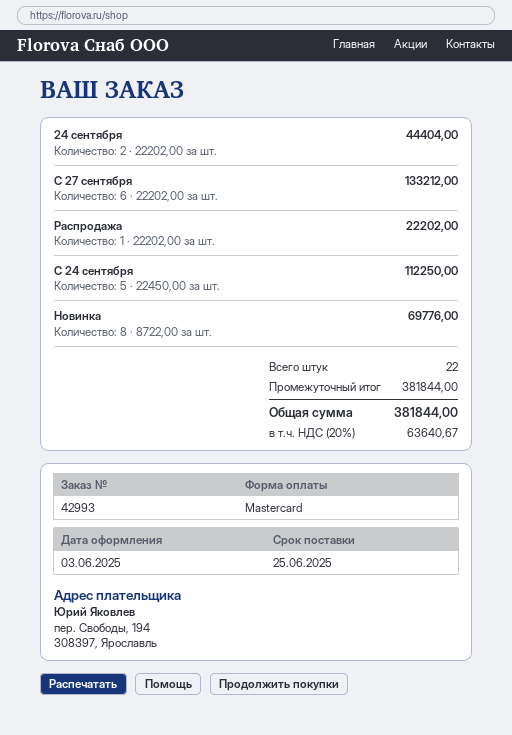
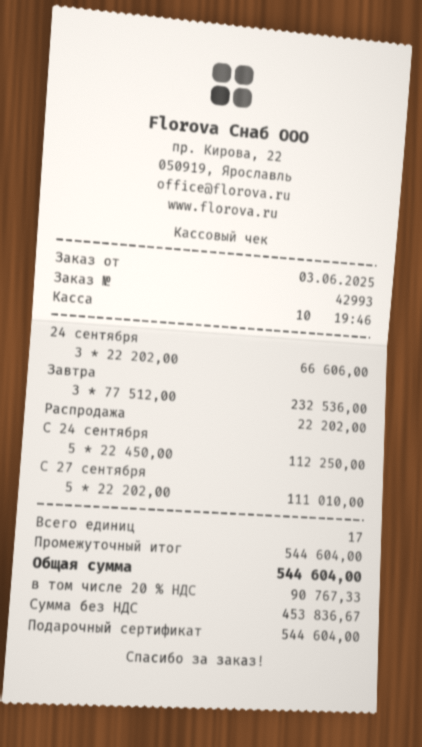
payment method: Mastercard -> gift card
24 сентября: 2 x 22202.00 = 44404.00 -> 3 x 22202.00 = 66606.00
С 27 сентября: 6 x 22202.00 = 133212.00 -> 5 x 22202.00 = 111010.00
Новинка: 8 x 8722.00 = 69776.00 -> none
Завтра: none -> 3 x 77512.00 = 232536.00
total quantity: 22 -> 17
subtotal: 381844.00 -> 544604.00
tax: 20% = 63640.67 -> 20% = 90767.33
total: 381844.00 -> 544604.00

